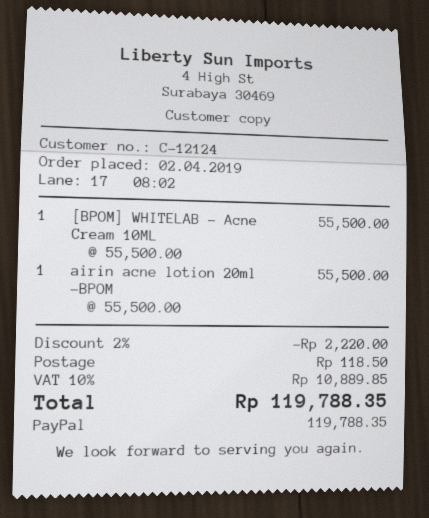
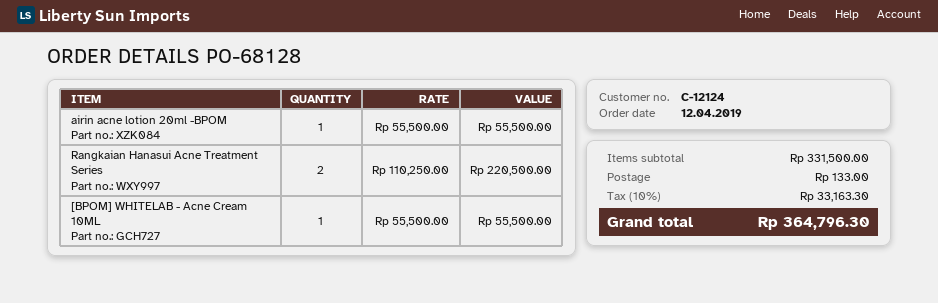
order date: 2019-04-02 -> 2019-04-12
Rangkaian Hanasui Acne Treatment Series: none -> 2 x 110250.00 = 220500.00
discount: 2% = 2220.00 -> none
shipping: 118.50 -> 133.00
tax: 10% = 10889.85 -> 10% = 33163.30
total: 119788.35 -> 364796.30

